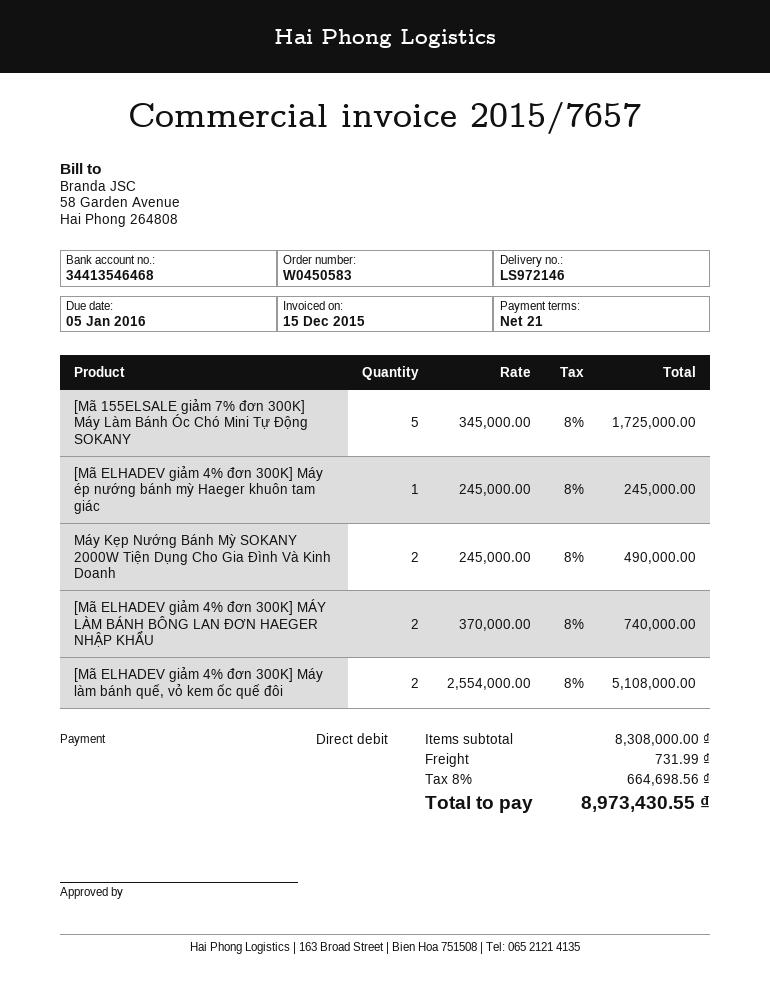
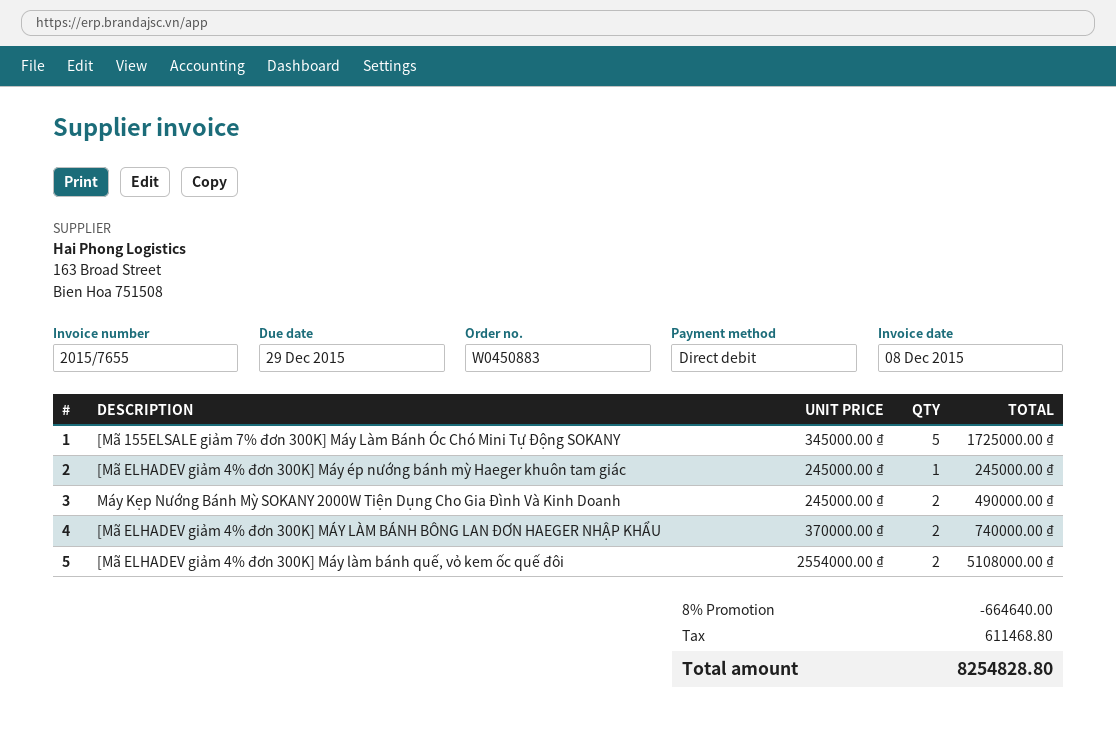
order number: W0450583 -> W0450883
invoice number: 2015/7657 -> 2015/7655
invoice date: 2015-12-15 -> 2015-12-08
due date: 2016-01-05 -> 2015-12-29
discount: none -> 8% = 664640.00
shipping: 731.99 -> none
tax: 664698.56 -> 611468.80
total: 8973430.55 -> 8254828.80

